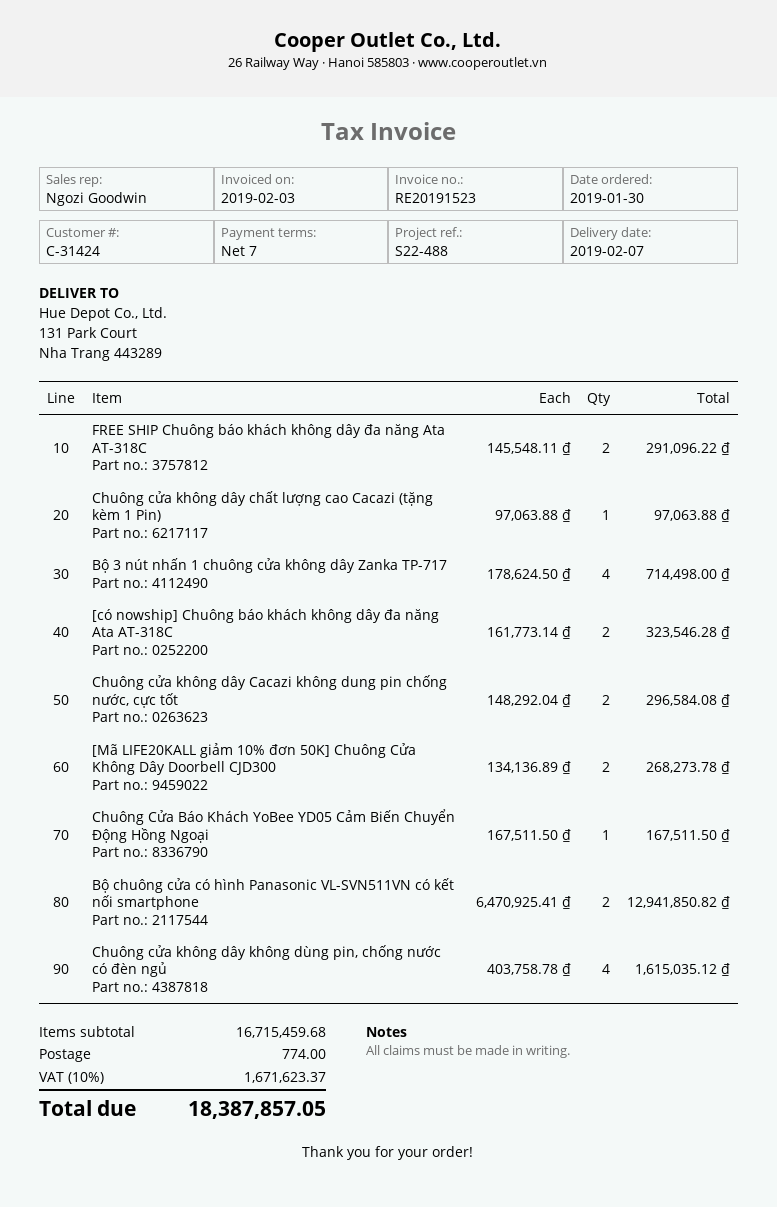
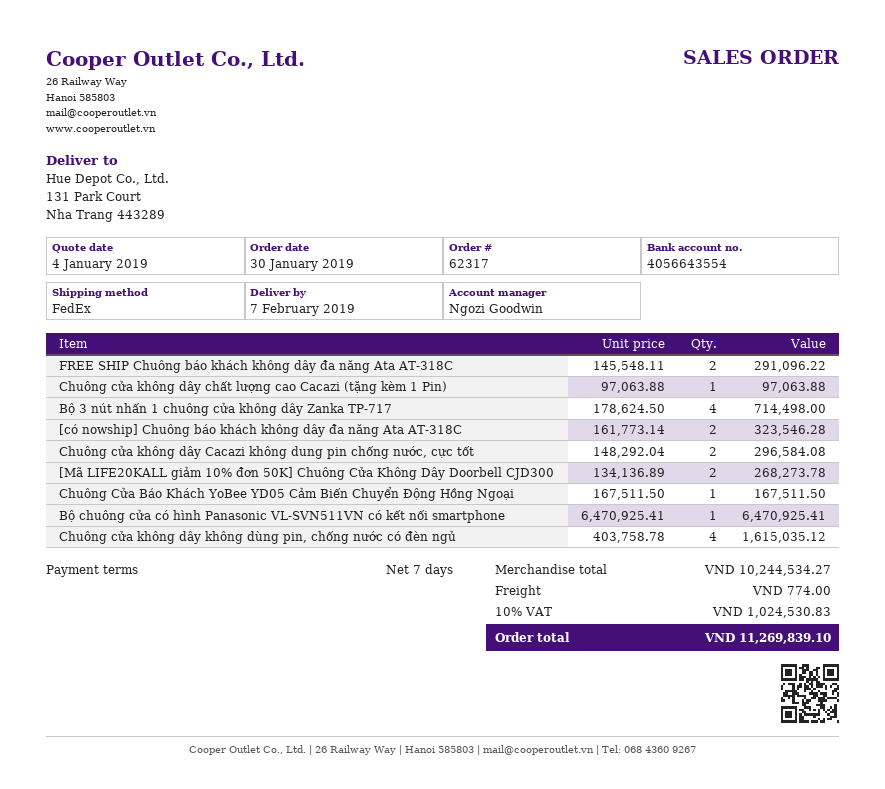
Bộ chuông cửa có hình Panasonic VL-SVN511VN có kết nối smartphone: 2 x 6470925.41 = 12941850.82 -> 1 x 6470925.41 = 6470925.41
subtotal: 16715459.68 -> 10244534.27
tax: 10% = 1671623.37 -> 10% = 1024530.83
total: 18387857.05 -> 11269839.10

